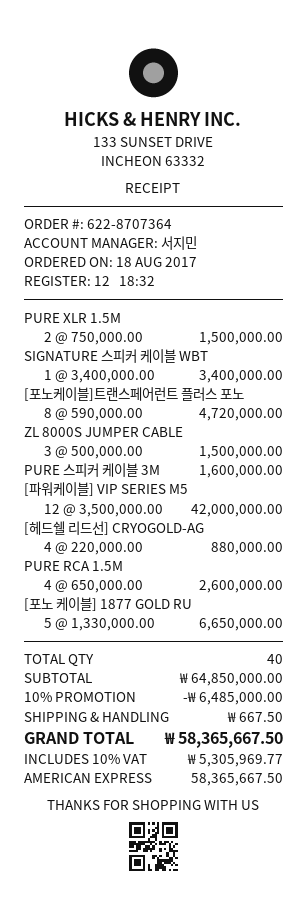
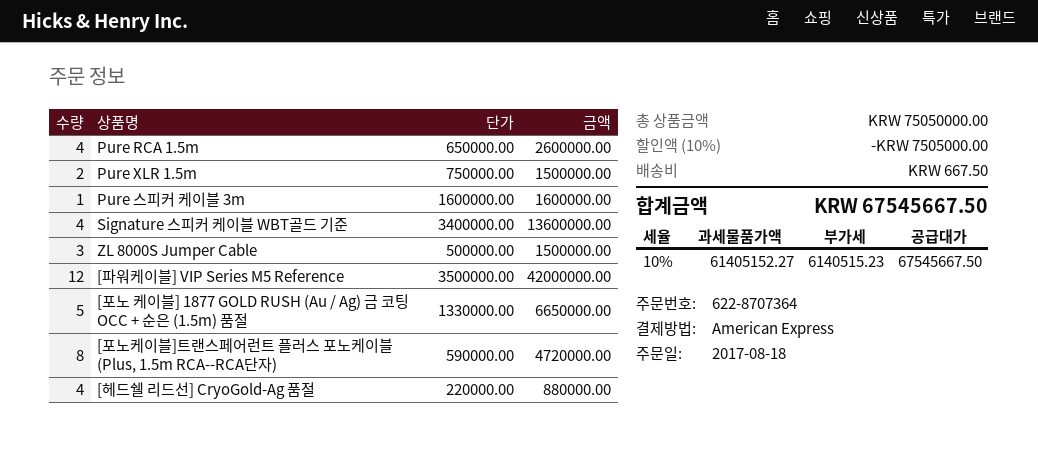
SIGNATURE 스피커 케이블 WBT: 1 x 3400000.00 = 3400000.00 -> 4 x 3400000.00 = 13600000.00
subtotal: 64850000.00 -> 75050000.00
discount: 10% = 6485000.00 -> 10% = 7505000.00
tax: 10% = 5305969.77 -> 10% = 6140515.23
total: 58365667.50 -> 67545667.50

